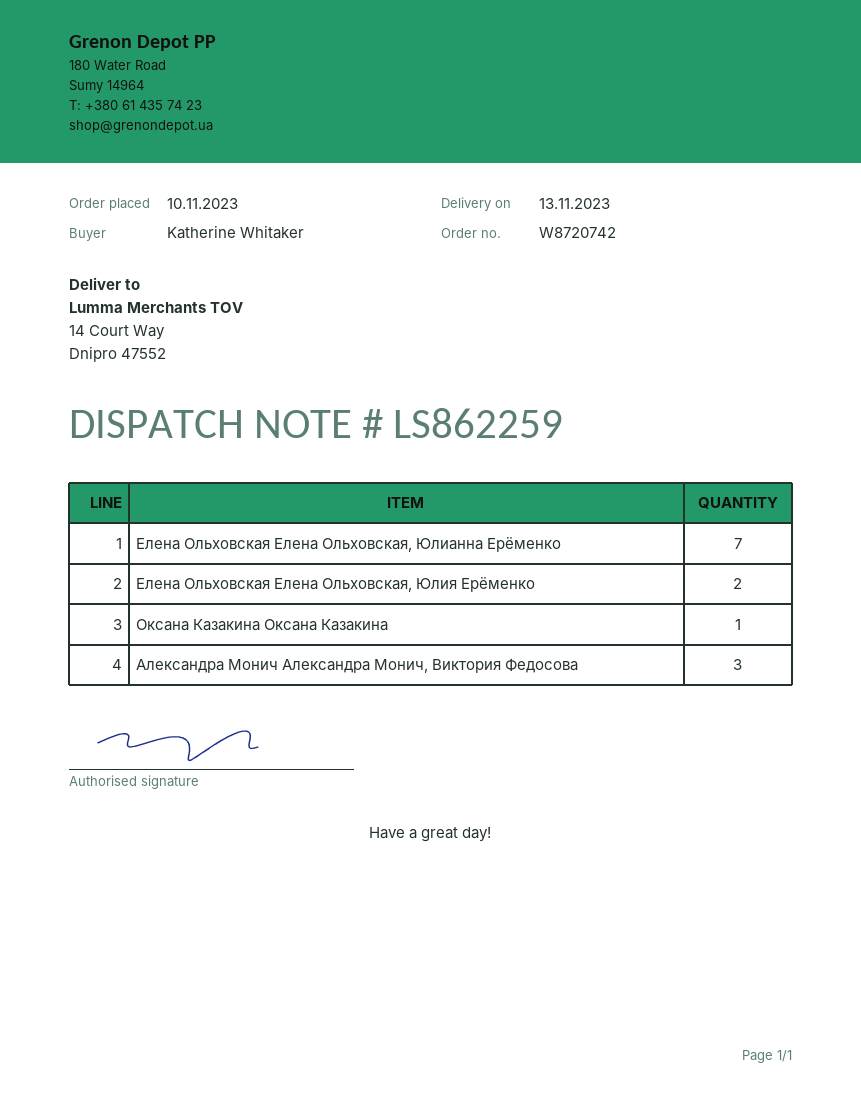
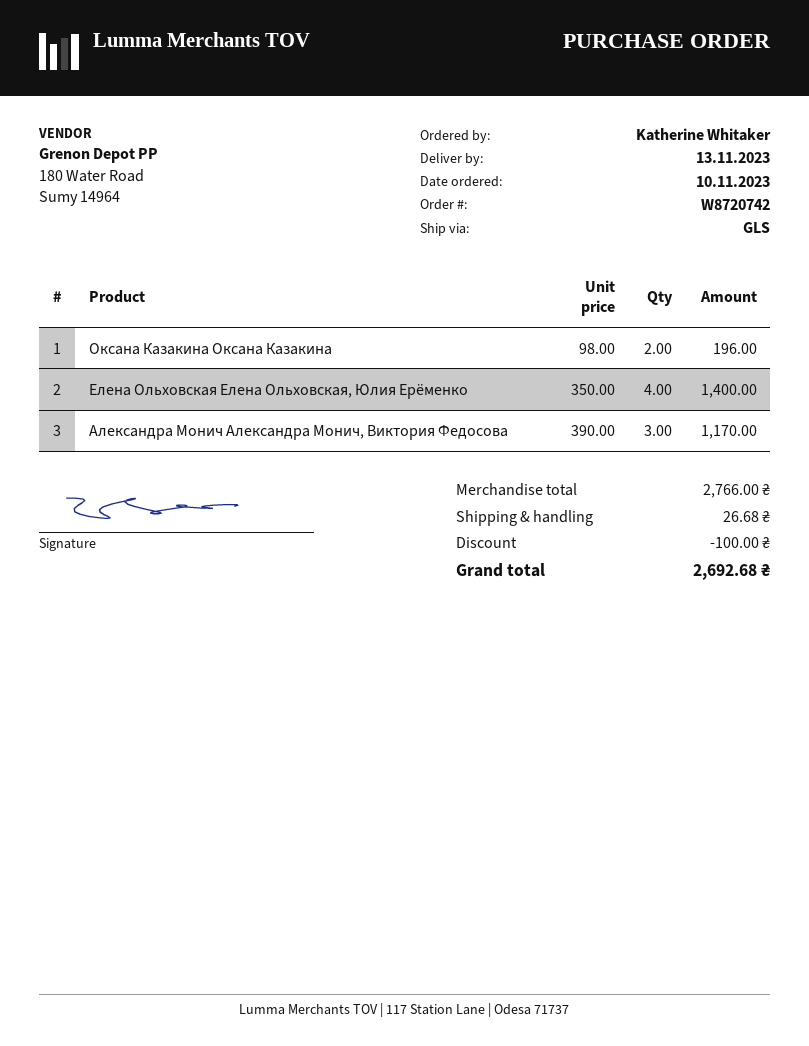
Елена Ольховская Елена Ольховская, Юлианна Ерёменко: 7 -> none
Елена Ольховская Елена Ольховская, Юлия Ерёменко: 2 -> 4
Оксана Казакина Оксана Казакина: 1 -> 2

